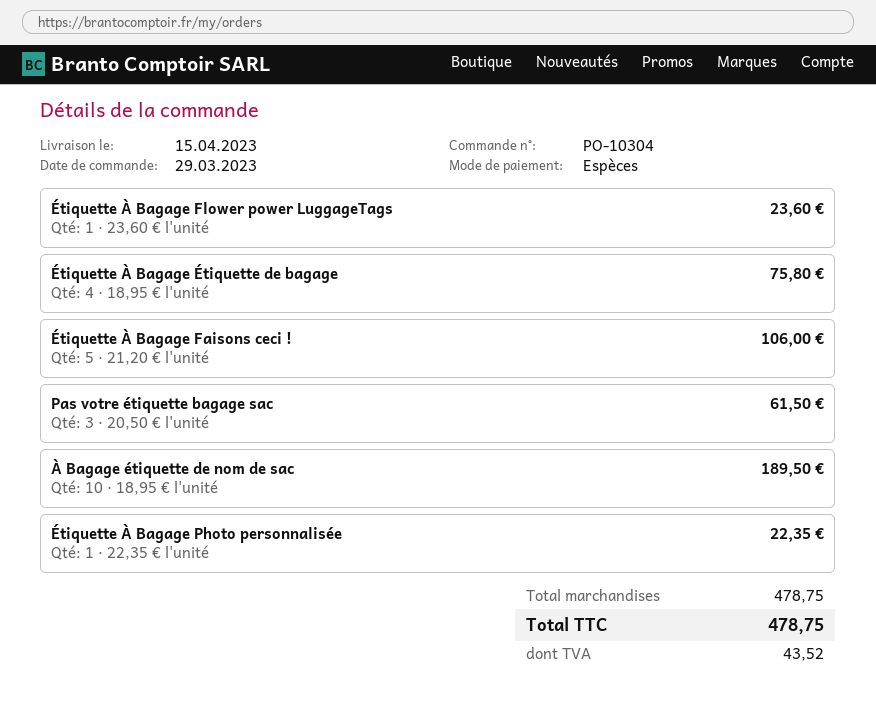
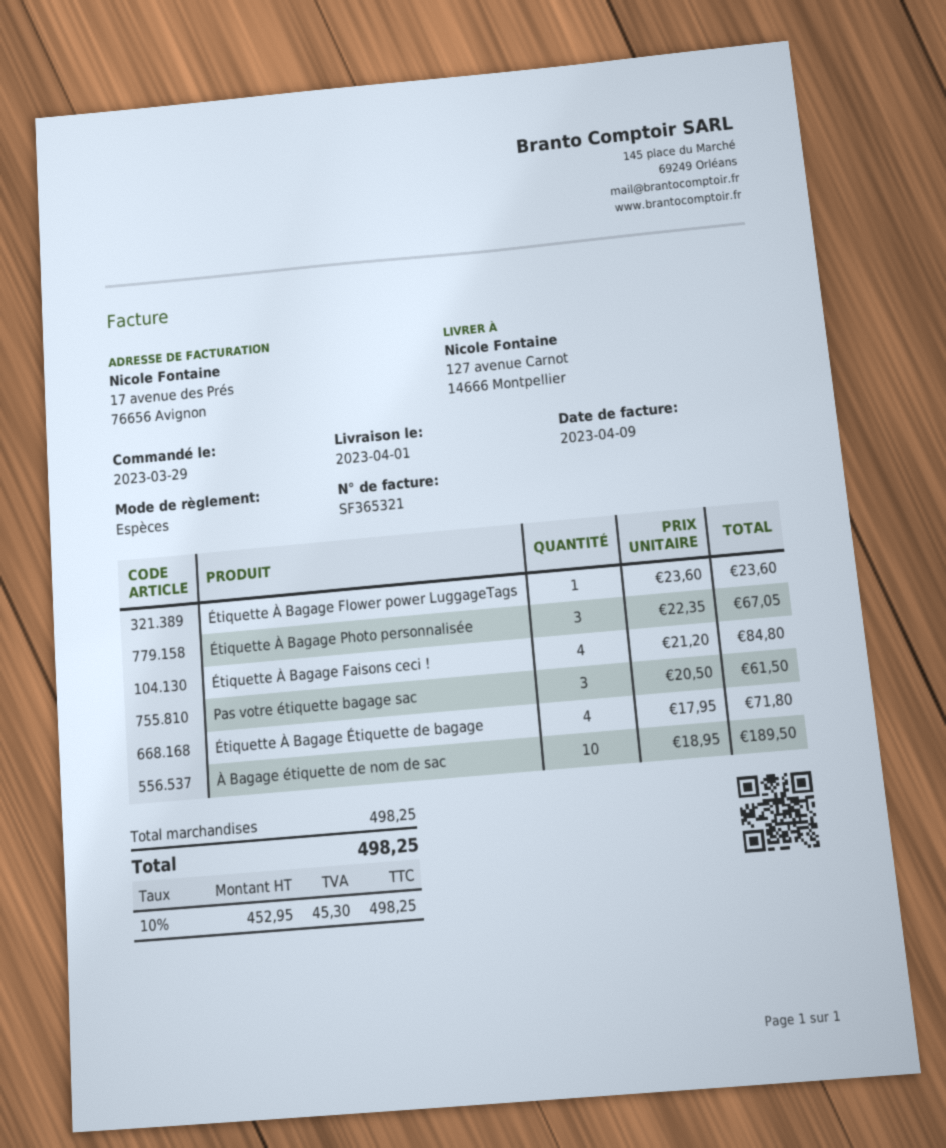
delivery date: 2023-04-15 -> 2023-04-01
Étiquette À Bagage Étiquette de bagage: 4 x 18.95 = 75.80 -> 4 x 17.95 = 71.80
Étiquette À Bagage Faisons ceci !: 5 x 21.20 = 106.00 -> 4 x 21.20 = 84.80
Étiquette À Bagage Photo personnalisée: 1 x 22.35 = 22.35 -> 3 x 22.35 = 67.05
subtotal: 478.75 -> 498.25
tax: 43.52 -> 45.30
total: 478.75 -> 498.25

